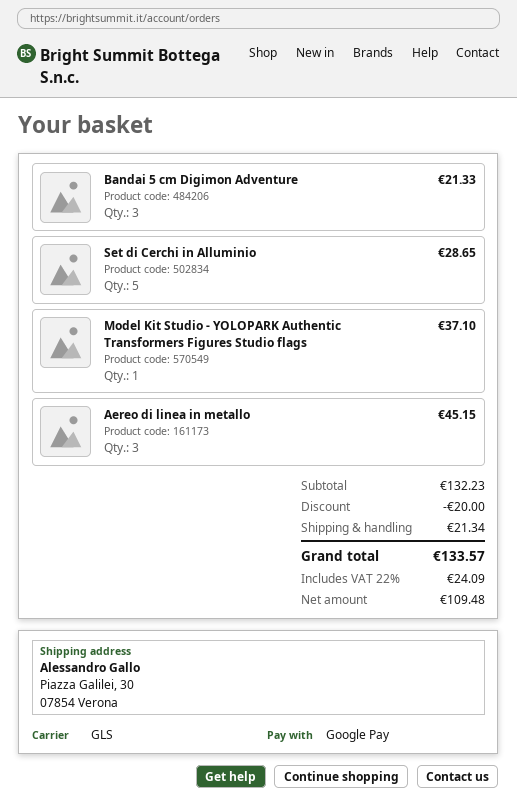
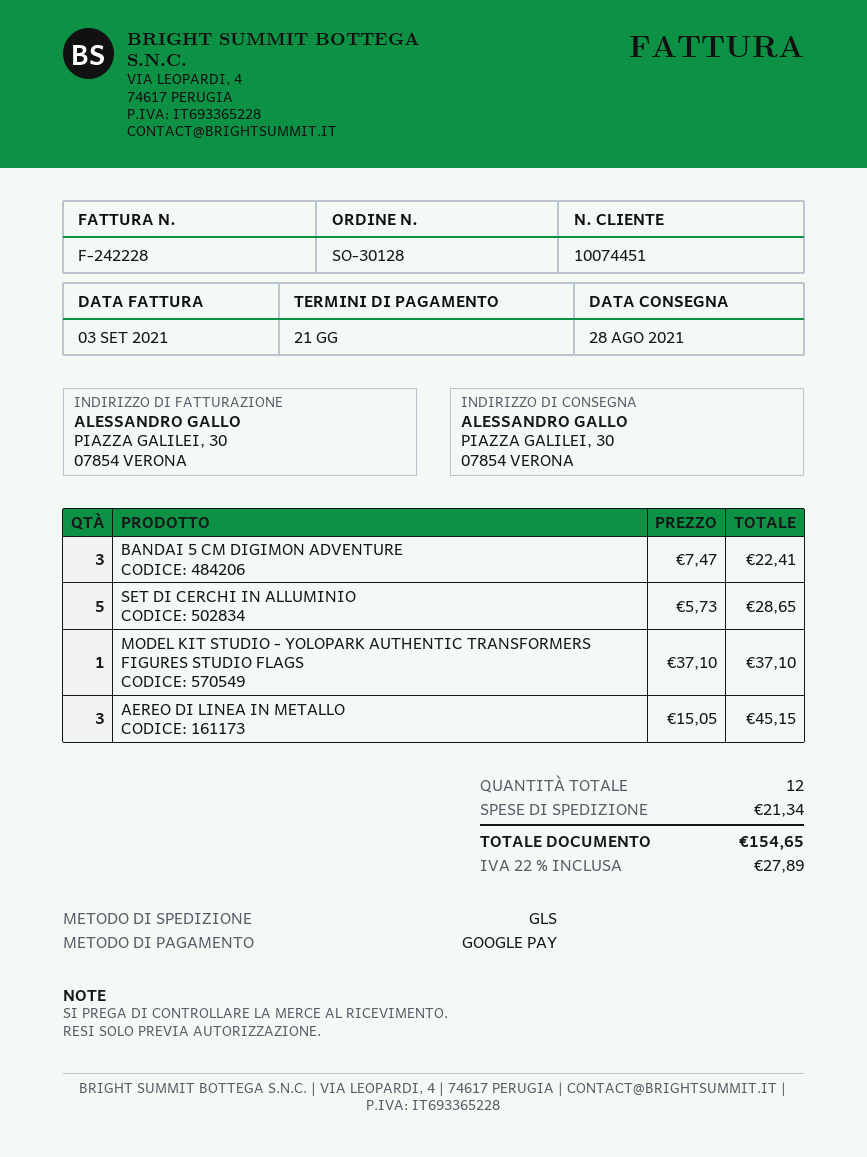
Bandai 5 cm Digimon Adventure: 3 for 21.33 -> 3 for 22.41
discount: 20.00 -> none
tax: 22% = 24.09 -> 22% = 27.89
total: 133.57 -> 154.65

